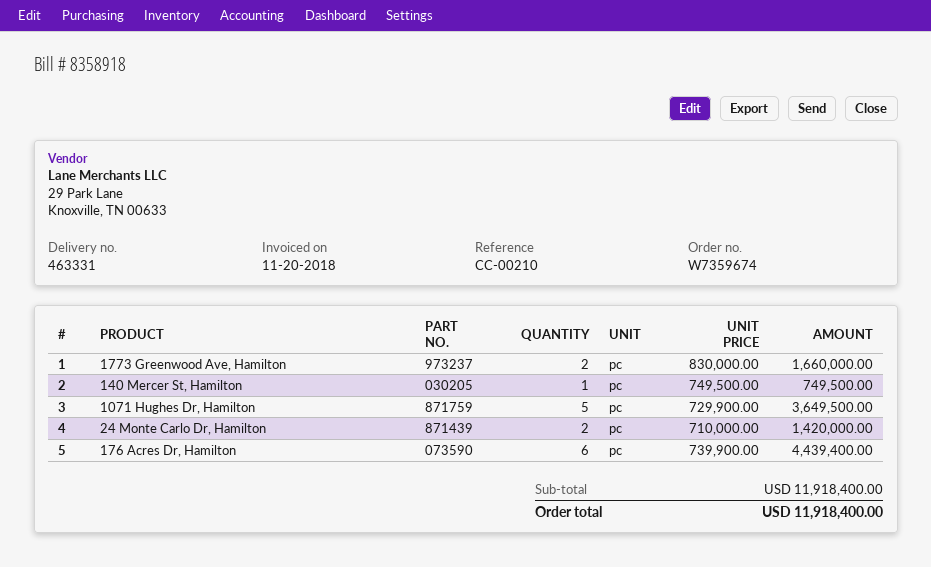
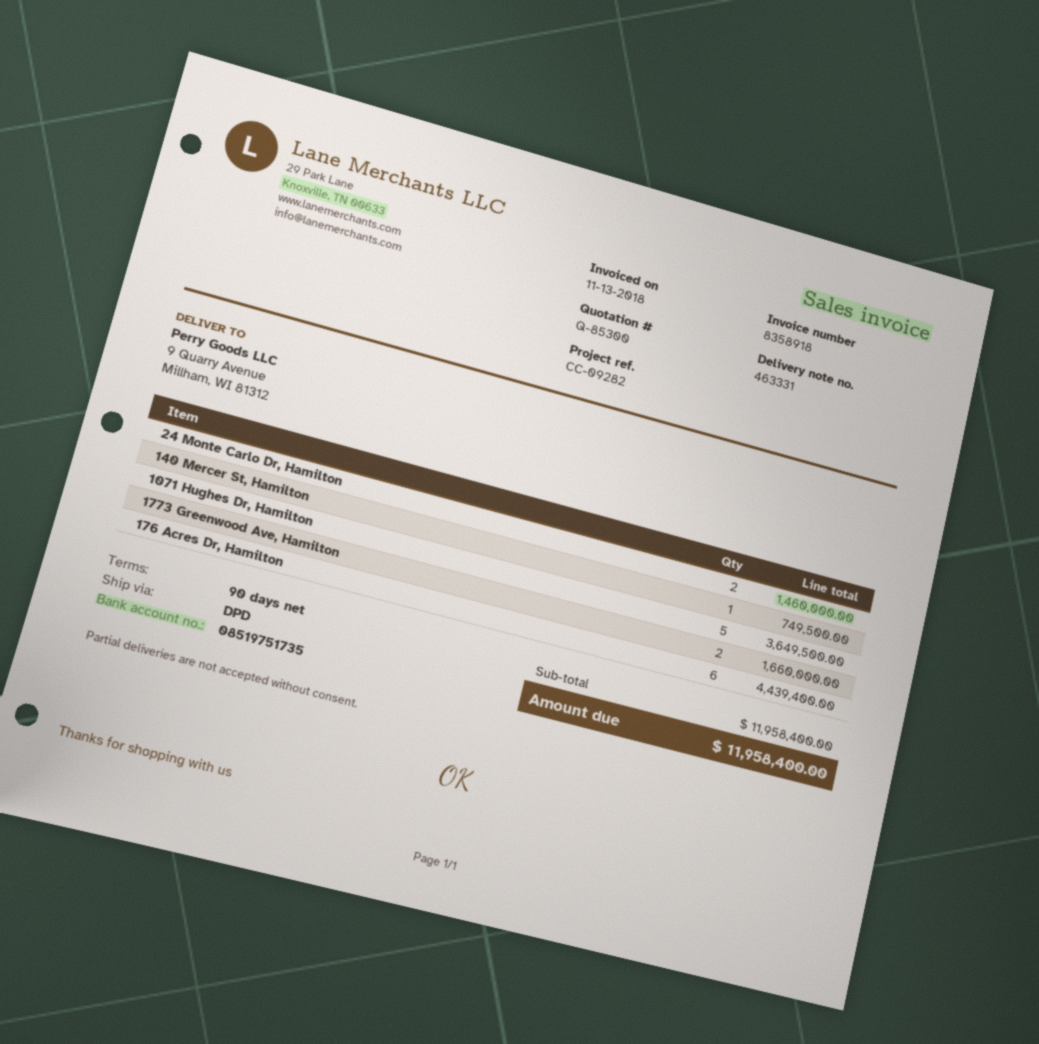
invoice date: 2018-11-20 -> 2018-11-13
reference: CC-00210 -> CC-09282
24 Monte Carlo Dr, Hamilton: 2 for 1420000.00 -> 2 for 1460000.00
subtotal: 11918400.00 -> 11958400.00
total: 11918400.00 -> 11958400.00

